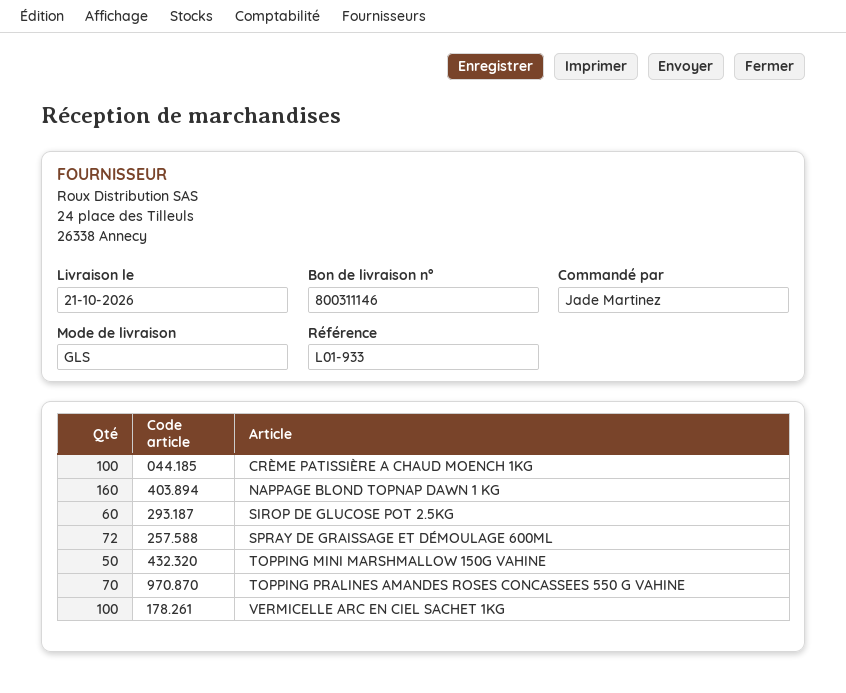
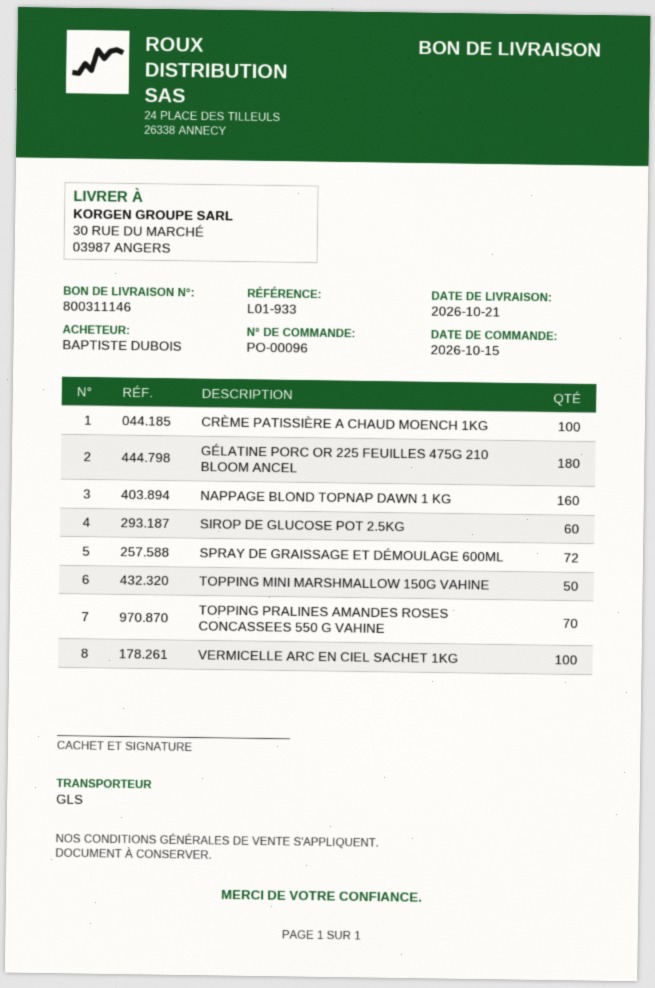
ordered by: Jade Martinez -> BAPTISTE DUBOIS
GÉLATINE PORC OR 225 FEUILLES 475G 210 BLOOM ANCEL: none -> 180

